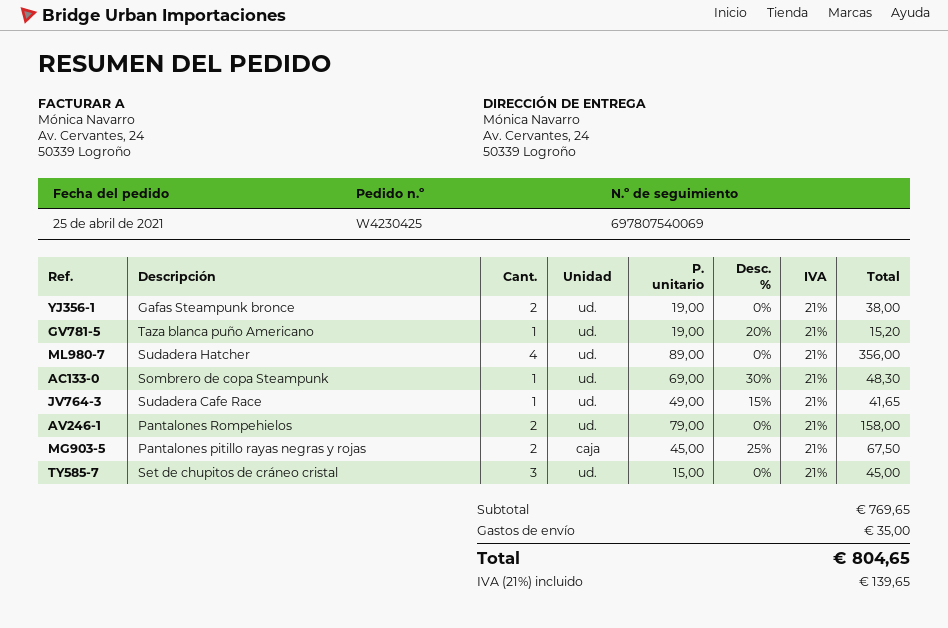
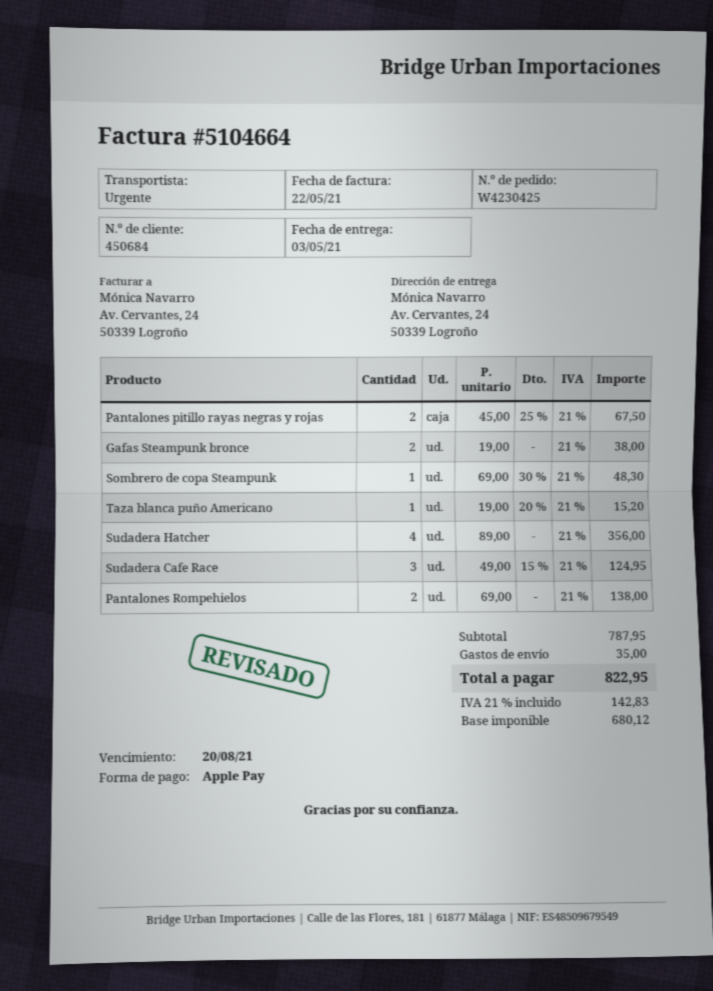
Sudadera Cafe Race: 1 x 49.00 - 15% = 41.65 -> 3 x 49.00 - 15% = 124.95
Pantalones Rompehielos: 2 x 79.00 = 158.00 -> 2 x 69.00 = 138.00
Set de chupitos de cráneo cristal: 3 x 15.00 = 45.00 -> none
subtotal: 769.65 -> 787.95
tax: 21% = 139.65 -> 21% = 142.83
total: 804.65 -> 822.95

